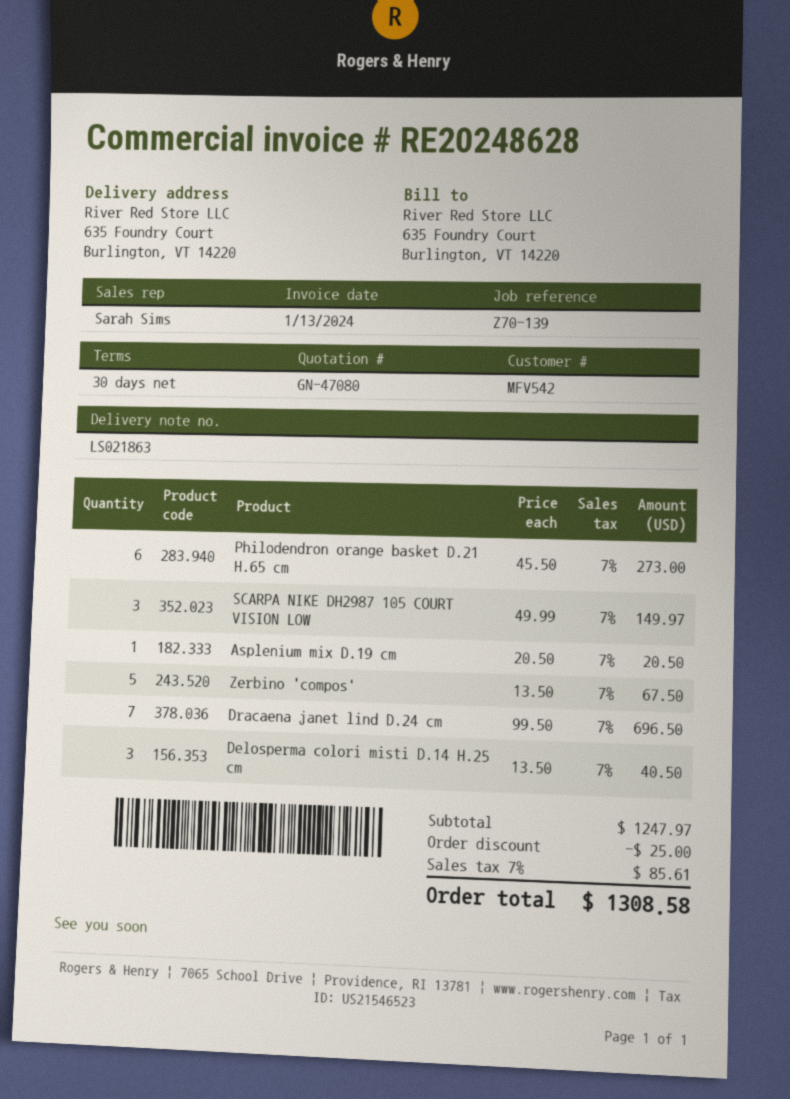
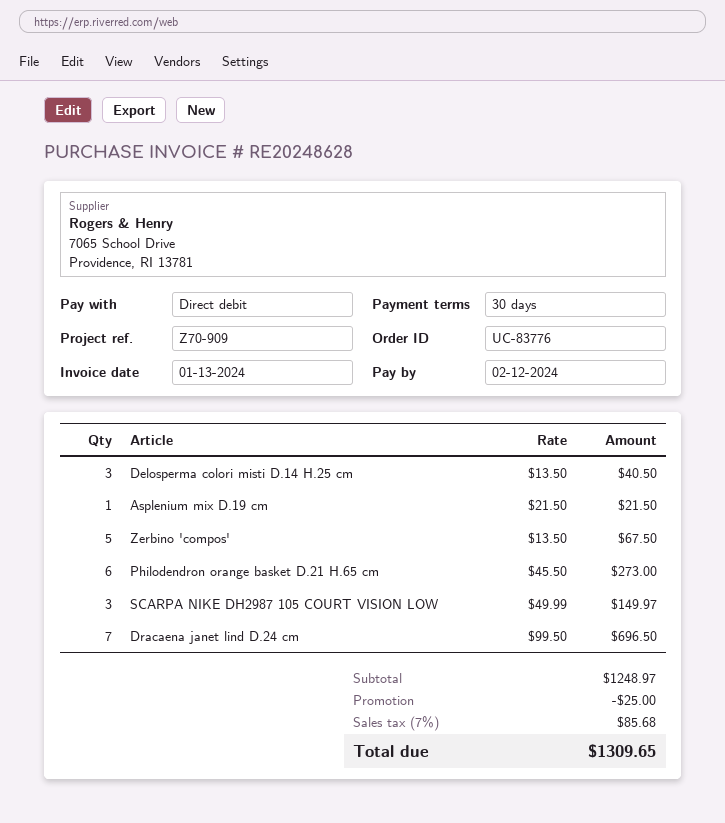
reference: Z70-139 -> Z70-909
Asplenium mix D.19 cm: 1 x 20.50 = 20.50 -> 1 x 21.50 = 21.50
subtotal: 1247.97 -> 1248.97
tax: 7% = 85.61 -> 7% = 85.68
total: 1308.58 -> 1309.65

